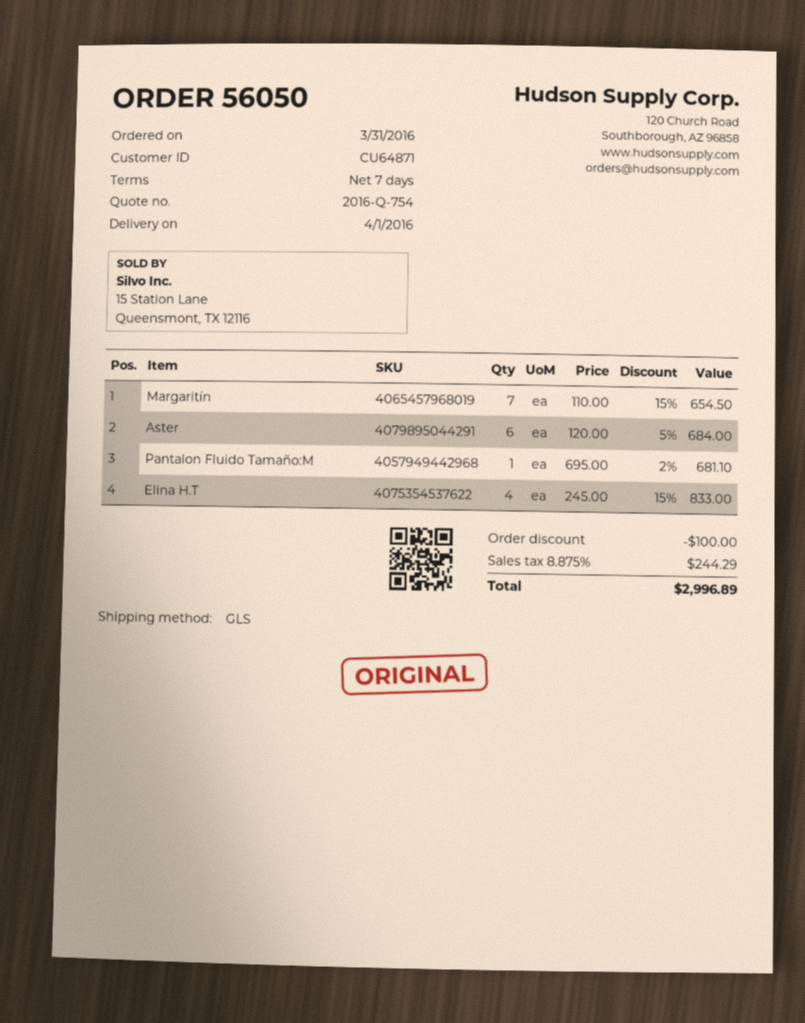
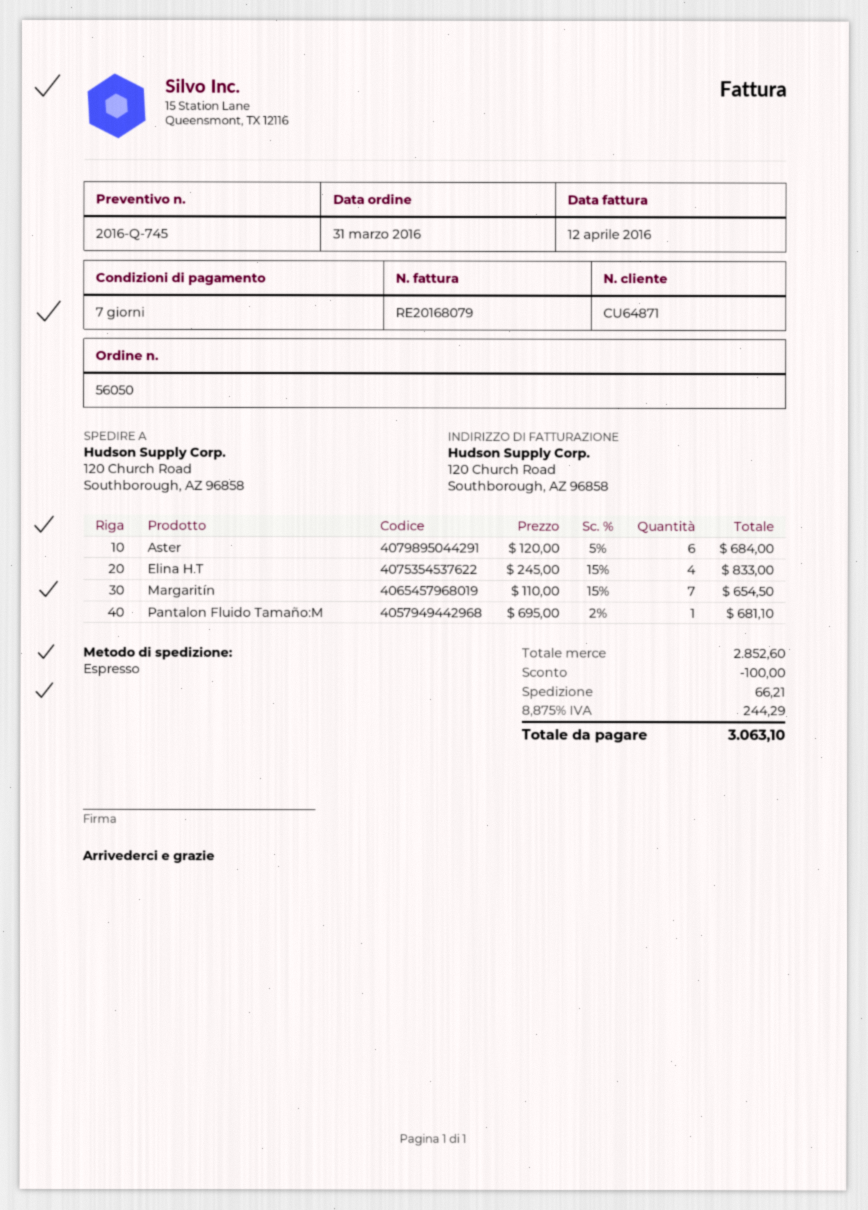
quote number: 2016-Q-754 -> 2016-Q-745
shipping method: GLS -> express
shipping: none -> 66.21
total: 2996.89 -> 3063.10

